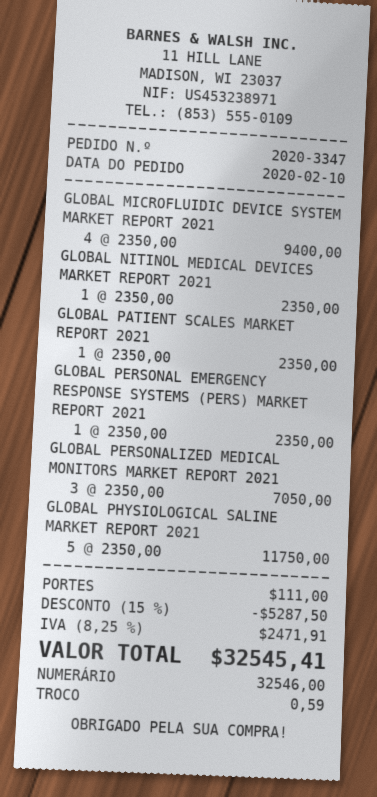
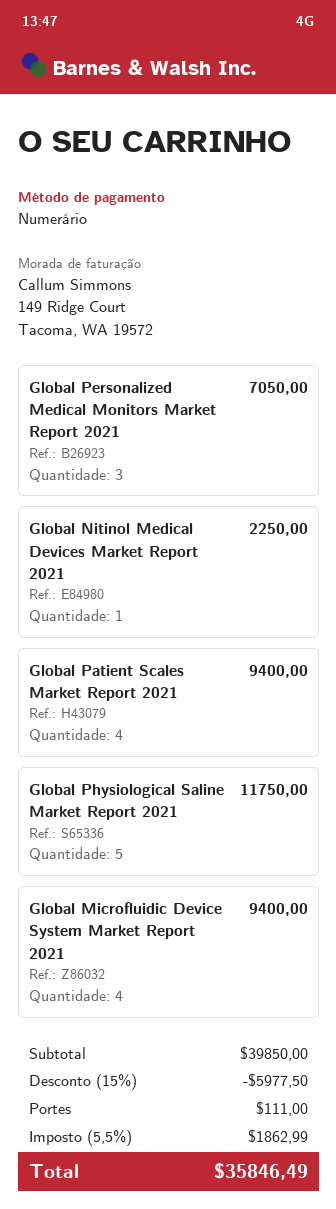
GLOBAL NITINOL MEDICAL DEVICES MARKET REPORT 2021: 1 for 2350.00 -> 1 for 2250.00
GLOBAL PATIENT SCALES MARKET REPORT 2021: 1 for 2350.00 -> 4 for 9400.00
GLOBAL PERSONAL EMERGENCY RESPONSE SYSTEMS (PERS) MARKET REPORT 2021: 1 for 2350.00 -> none
discount: 15% = 5287.50 -> 15% = 5977.50
tax: 8.25% = 2471.91 -> 5.5% = 1862.99
total: 32545.41 -> 35846.49

